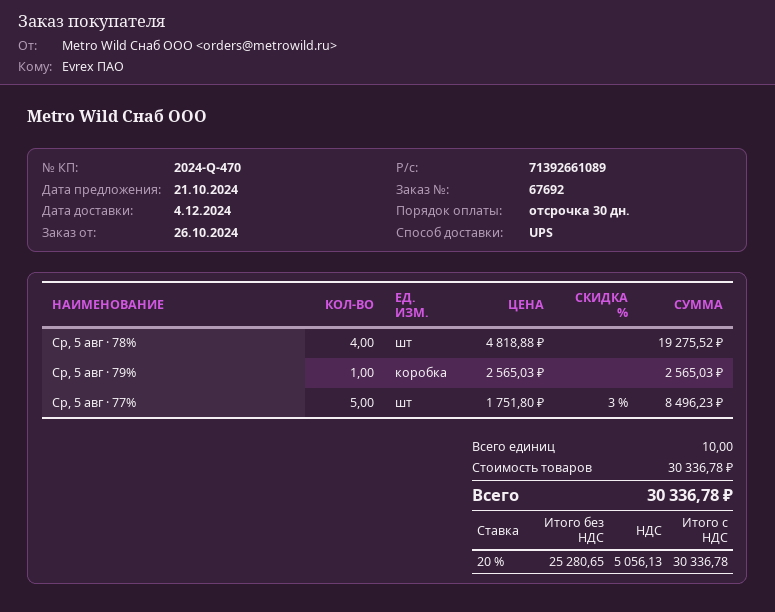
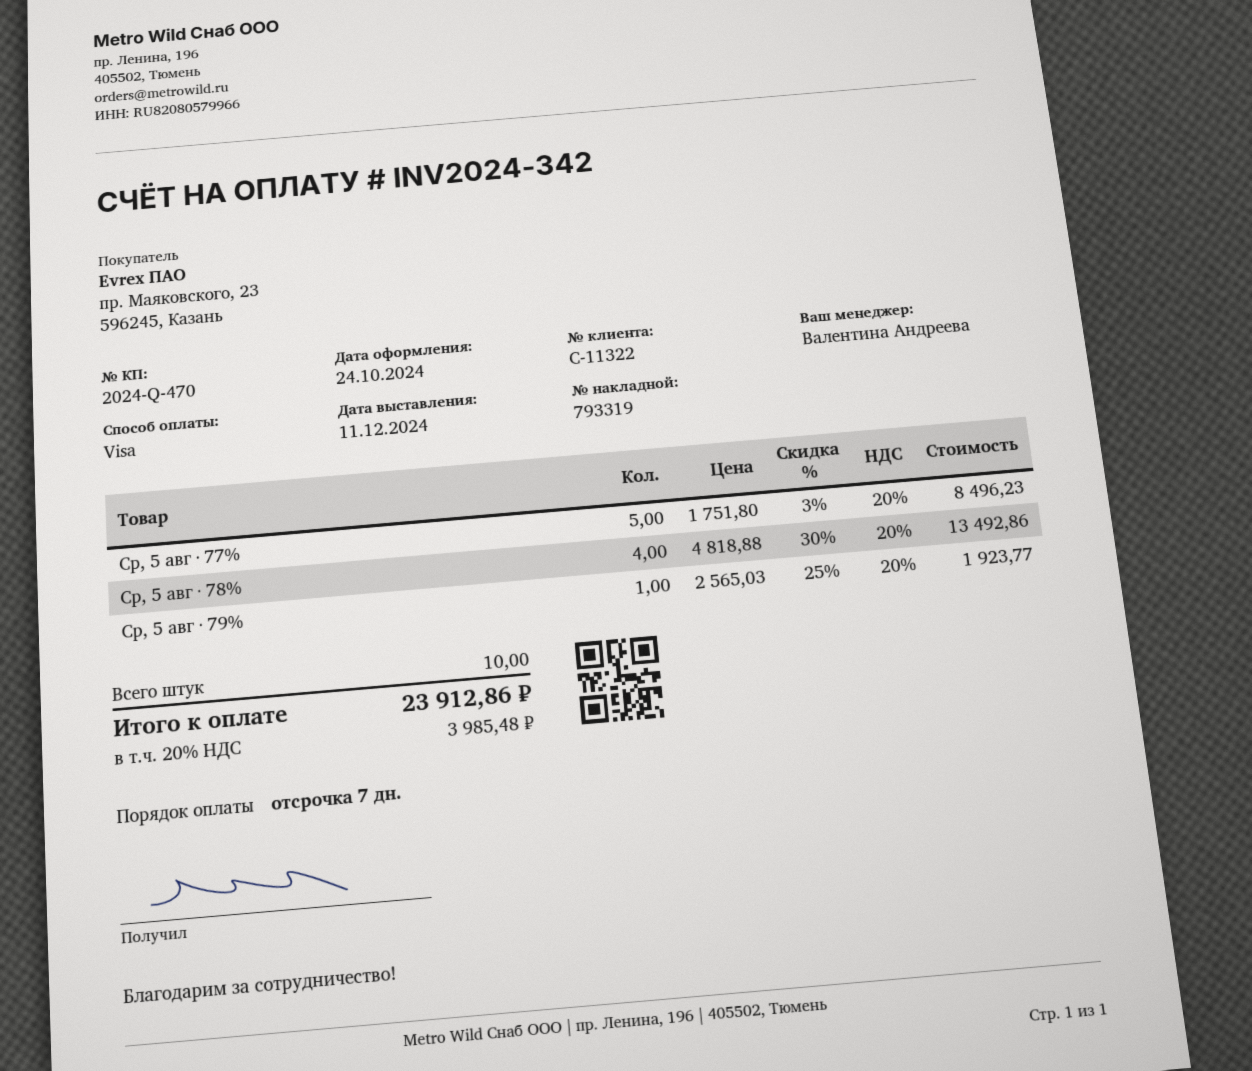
order date: 2024-10-26 -> 2024-10-24
payment terms: 30 days -> 7 days
Ср, 5 авг · 78%: 4 x 4818.88 = 19275.52 -> 4 x 4818.88 - 30% = 13492.86
Ср, 5 авг · 79%: 1 x 2565.03 = 2565.03 -> 1 x 2565.03 - 25% = 1923.77
tax: 20% = 5056.13 -> 20% = 3985.48
total: 30336.78 -> 23912.86

